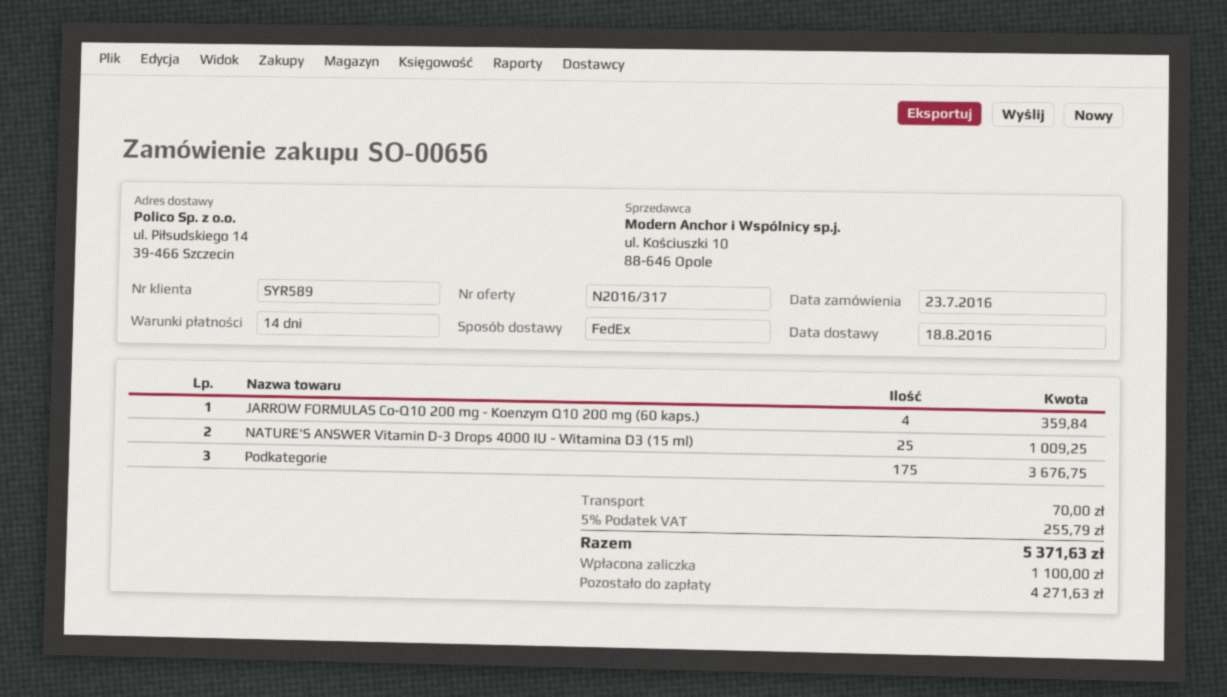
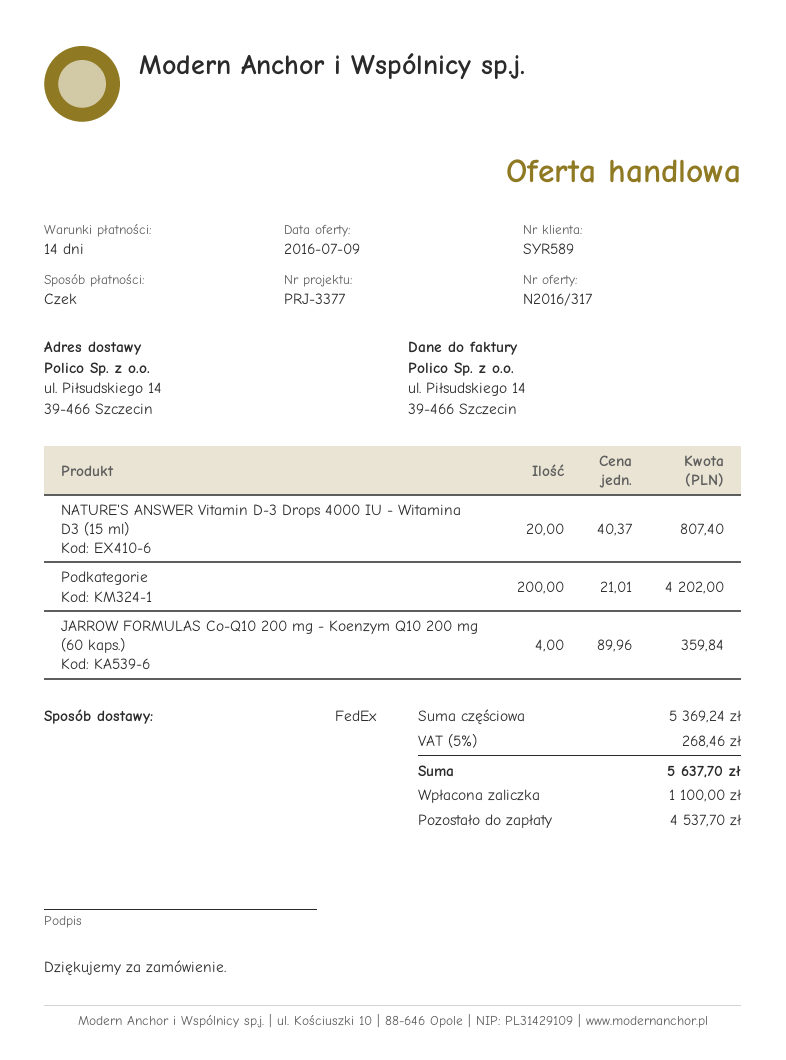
NATURE'S ANSWER Vitamin D-3 Drops 4000 IU - Witamina D3 (15 ml): 25 for 1009.25 -> 20 for 807.40
Podkategorie: 175 for 3676.75 -> 200 for 4202.00
shipping: 70.00 -> none
tax: 5% = 255.79 -> 5% = 268.46
total: 5371.63 -> 5637.70
balance: 4271.63 -> 4537.70

